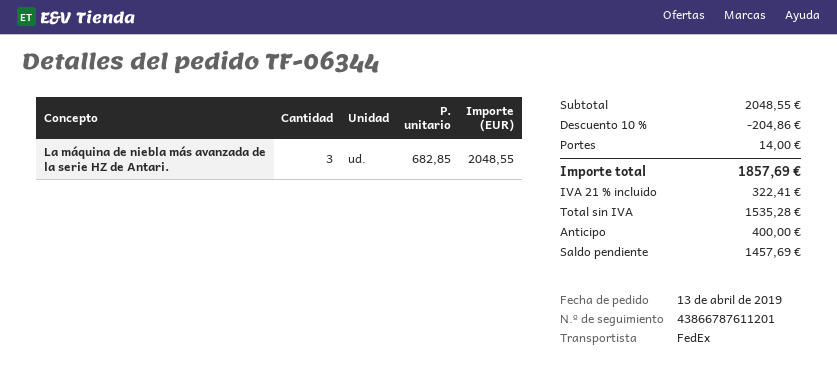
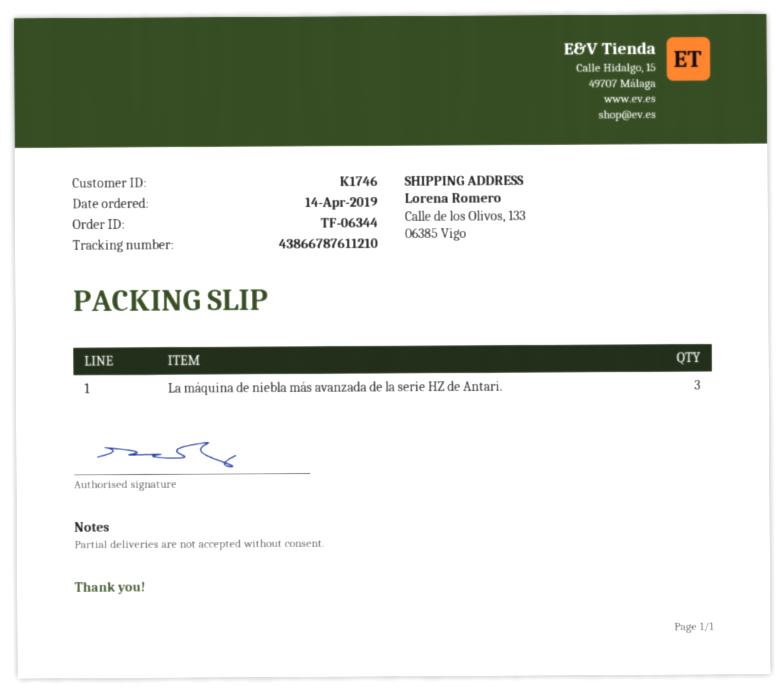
order date: 2019-04-13 -> 2019-04-14
tracking number: 43866787611201 -> 43866787611210

